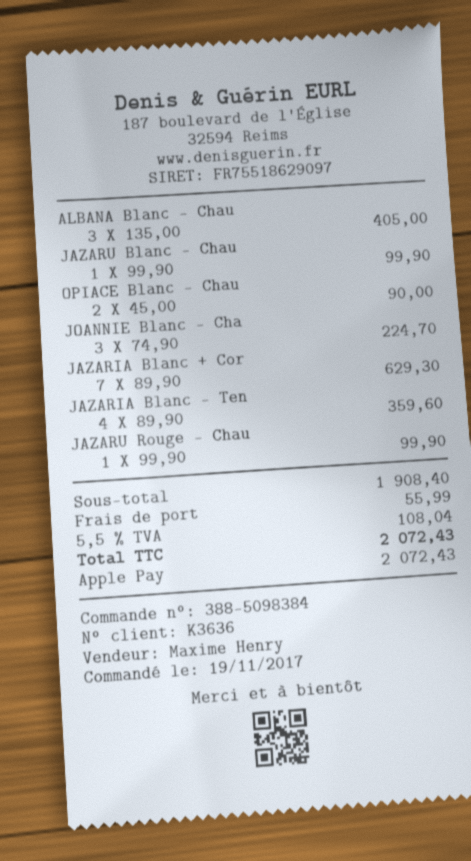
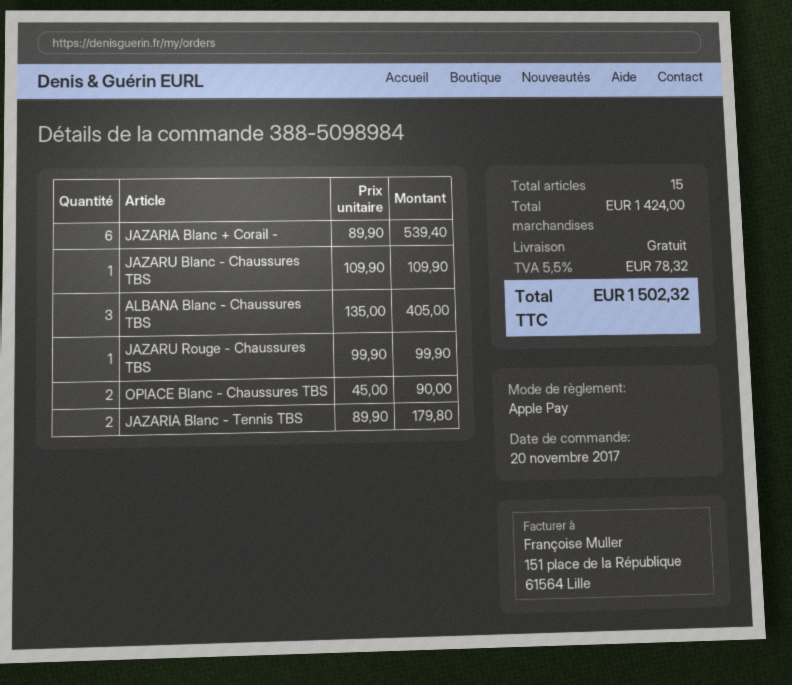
order number: 388-5098384 -> 388-5098984
order date: 2017-11-19 -> 2017-11-20
JAZARU Blanc - Chau: 1 x 99.90 = 99.90 -> 1 x 109.90 = 109.90
JOANNIE Blanc - Cha: 3 x 74.90 = 224.70 -> none
JAZARIA Blanc + Cor: 7 x 89.90 = 629.30 -> 6 x 89.90 = 539.40
JAZARIA Blanc - Ten: 4 x 89.90 = 359.60 -> 2 x 89.90 = 179.80
subtotal: 1908.40 -> 1424.00
shipping: 55.99 -> 0.00
tax: 5.5% = 108.04 -> 5.5% = 78.32
total: 2072.43 -> 1502.32

